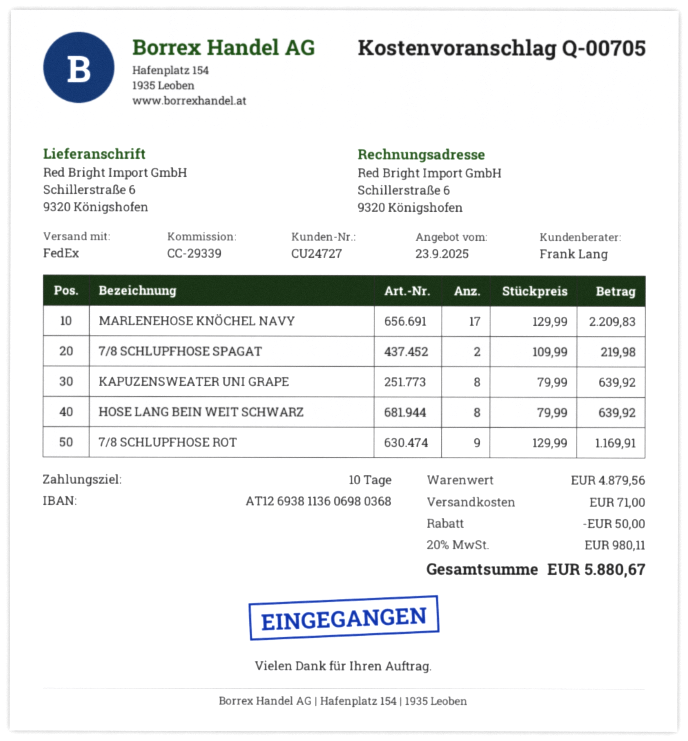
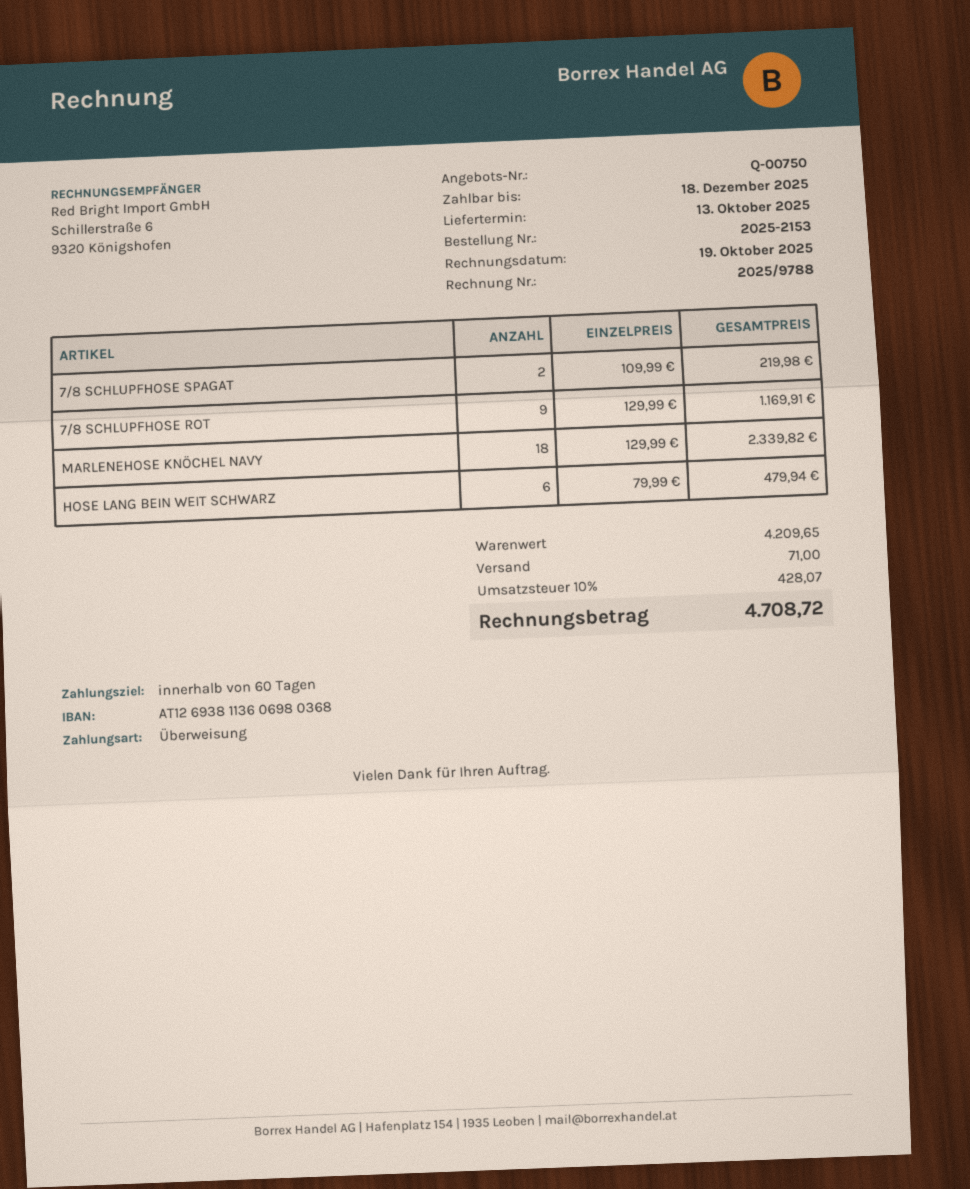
quote number: Q-00705 -> Q-00750
payment terms: 10 days -> 60 days
MARLENEHOSE KNÖCHEL NAVY: 17 x 129.99 = 2209.83 -> 18 x 129.99 = 2339.82
KAPUZENSWEATER UNI GRAPE: 8 x 79.99 = 639.92 -> none
HOSE LANG BEIN WEIT SCHWARZ: 8 x 79.99 = 639.92 -> 6 x 79.99 = 479.94
subtotal: 4879.56 -> 4209.65
discount: 50.00 -> none
tax: 20% = 980.11 -> 10% = 428.07
total: 5880.67 -> 4708.72

